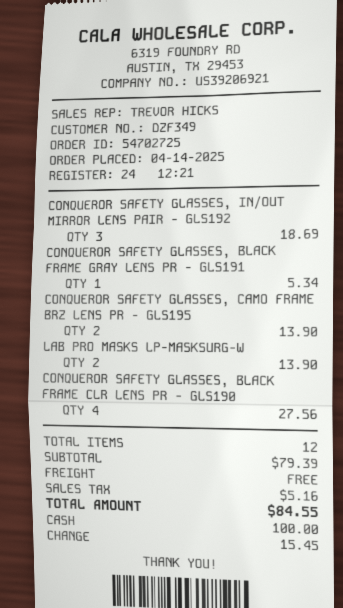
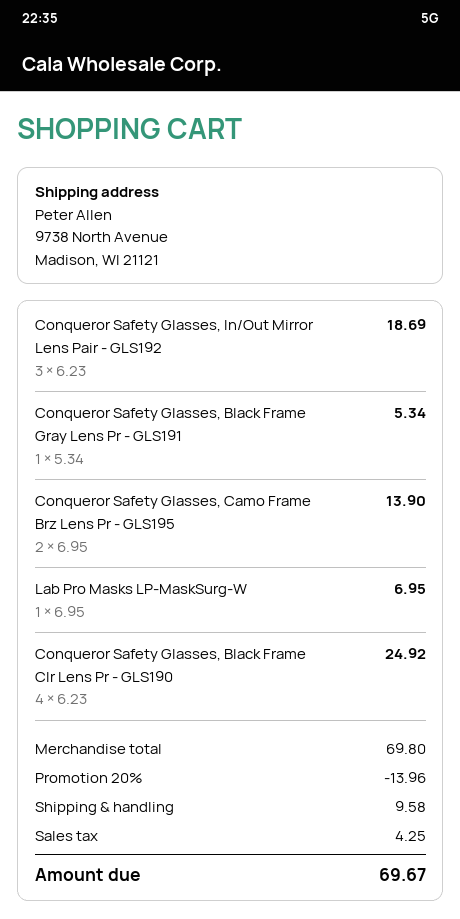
LAB PRO MASKS LP-MASKSURG-W: 2 for 13.90 -> 1 for 6.95
CONQUEROR SAFETY GLASSES, BLACK FRAME CLR LENS PR - GLS190: 4 for 27.56 -> 4 for 24.92
subtotal: 79.39 -> 69.80
discount: none -> 20% = 13.96
shipping: 0.00 -> 9.58
tax: 5.16 -> 4.25
total: 84.55 -> 69.67

